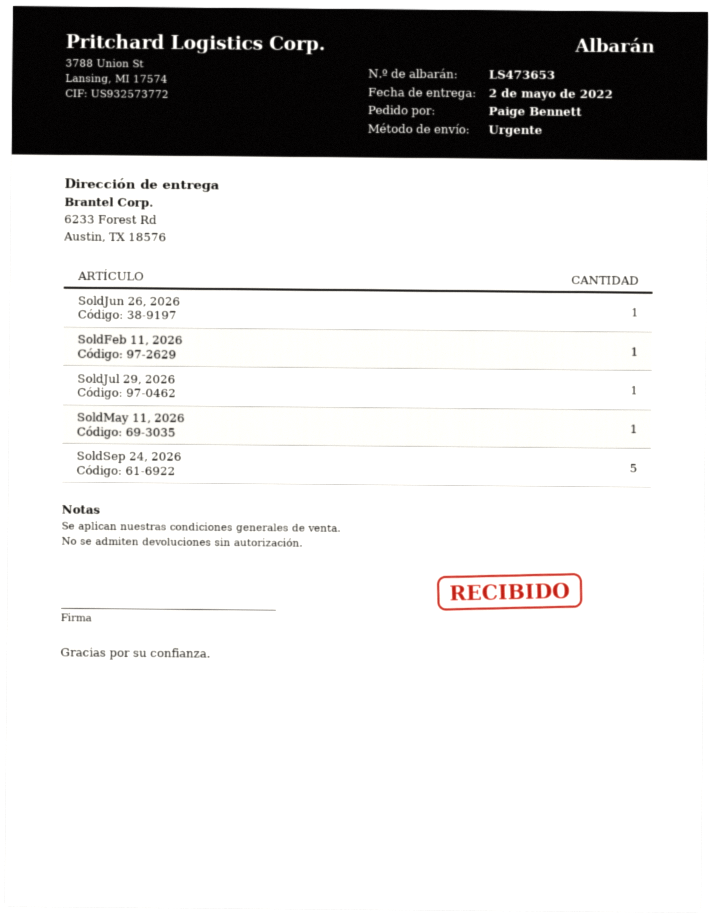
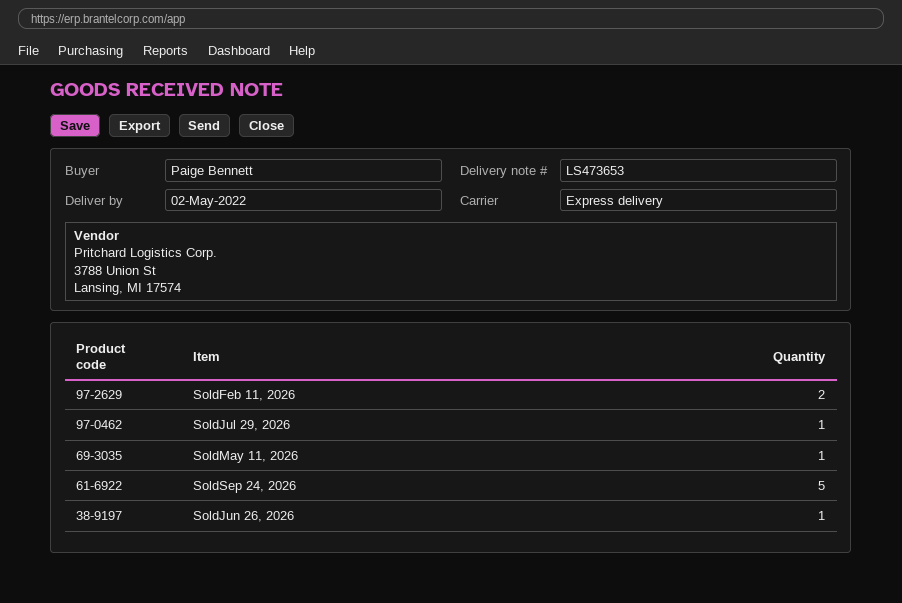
SoldFeb 11, 2026: 1 -> 2

